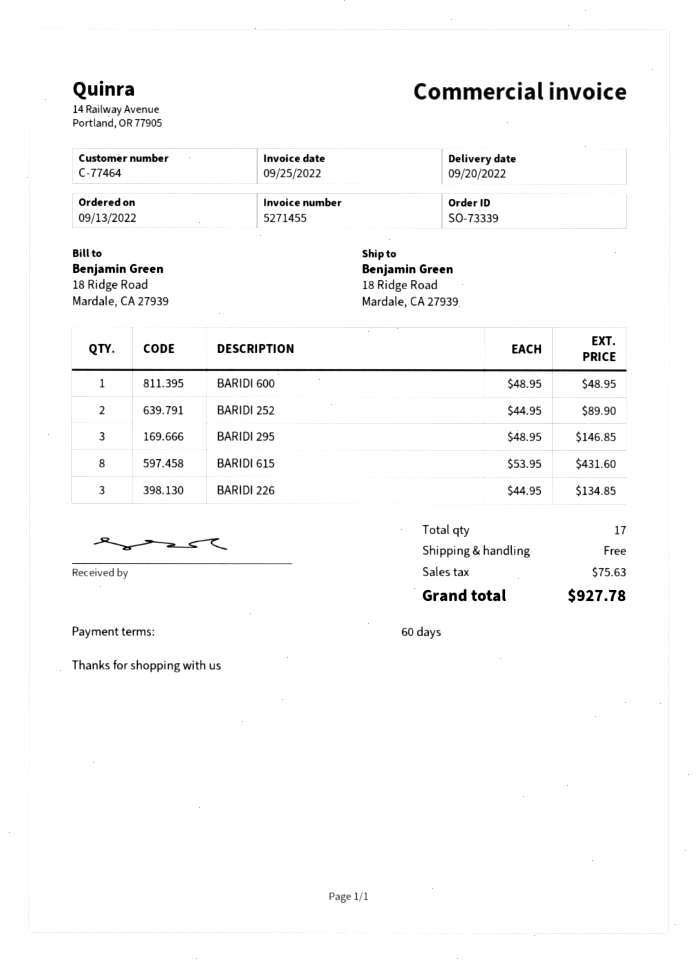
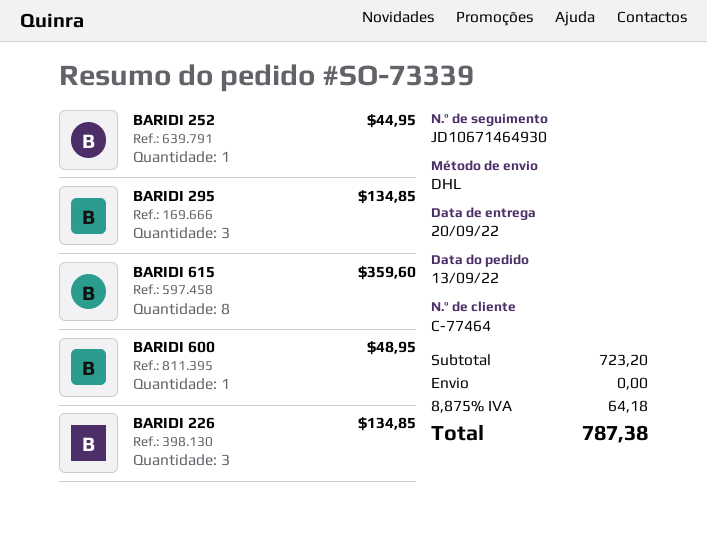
BARIDI 252: 2 for 89.90 -> 1 for 44.95
BARIDI 295: 3 for 146.85 -> 3 for 134.85
BARIDI 615: 8 for 431.60 -> 8 for 359.60
tax: 75.63 -> 64.18
total: 927.78 -> 787.38

